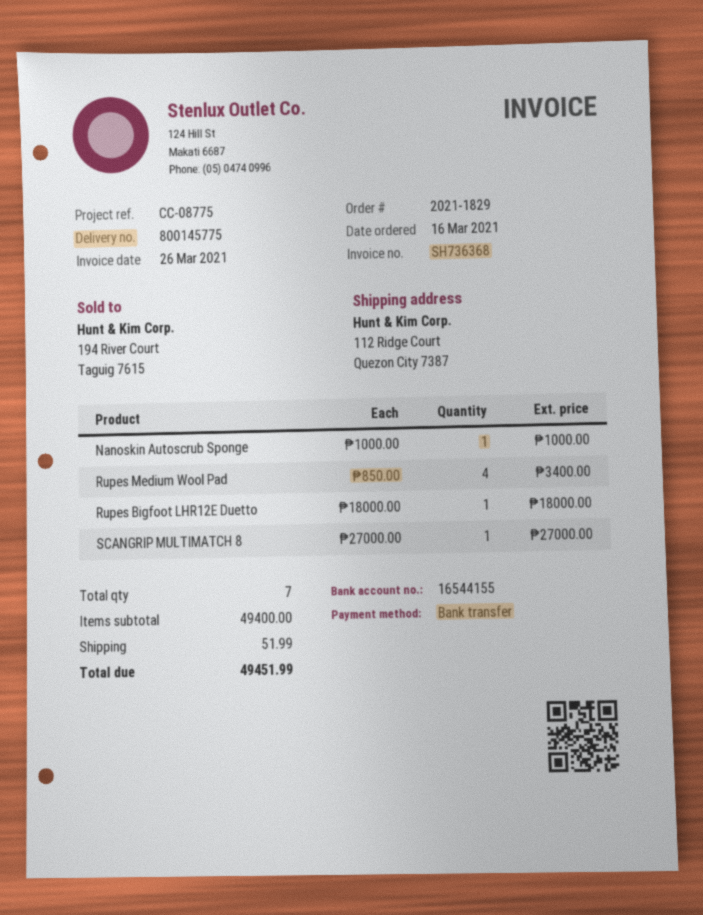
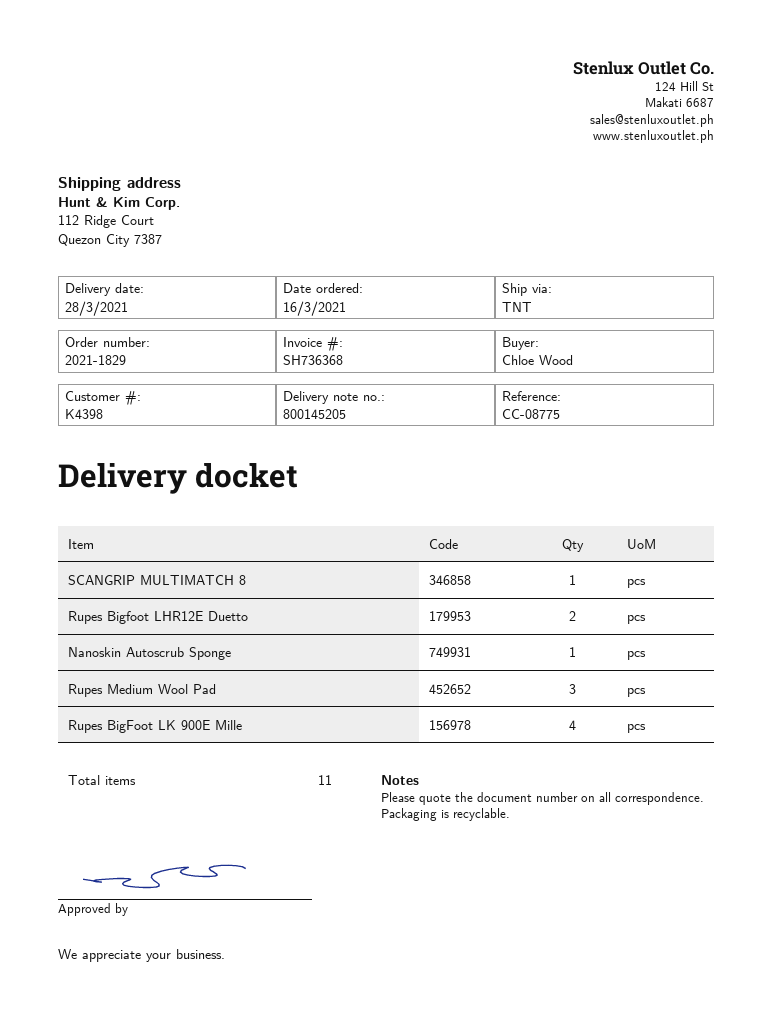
delivery note number: 800145775 -> 800145205
Rupes Medium Wool Pad: 4 -> 3
Rupes Bigfoot LHR12E Duetto: 1 -> 2
Rupes BigFoot LK 900E Mille: none -> 4
total quantity: 7 -> 11

